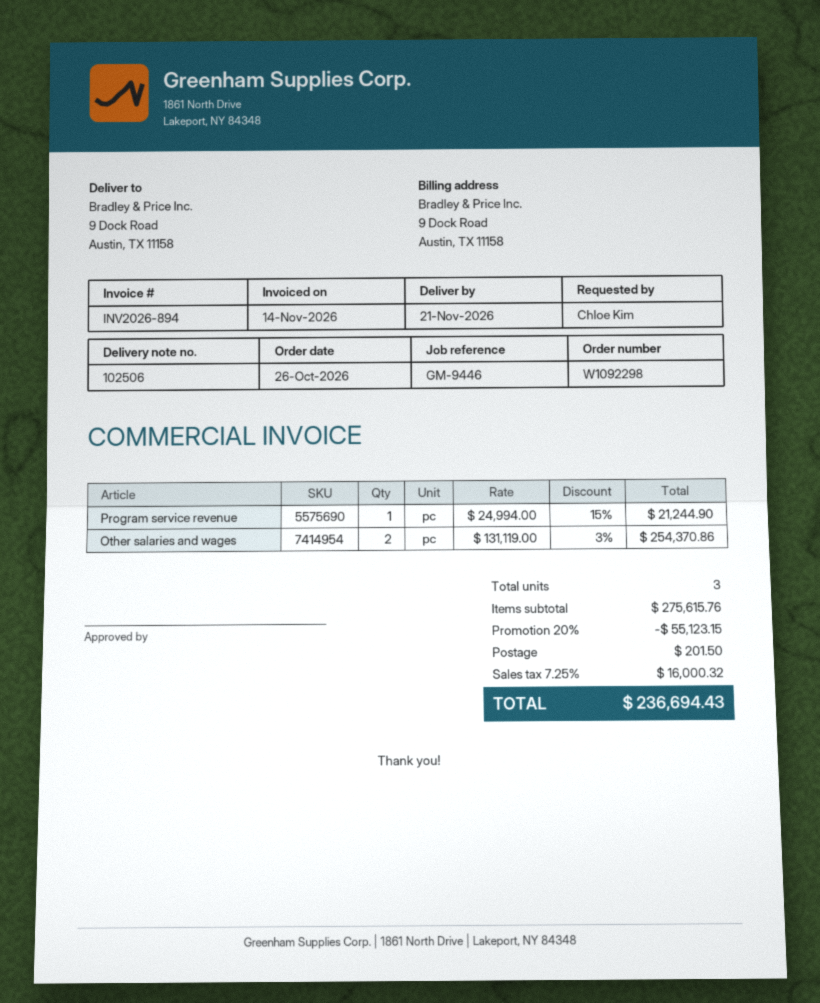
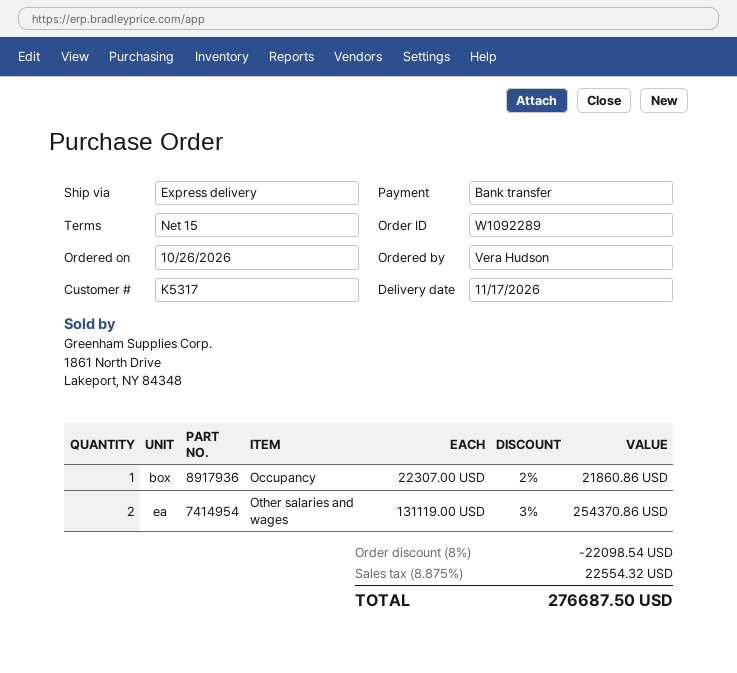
order number: W1092298 -> W1092289
delivery date: 2026-11-21 -> 2026-11-17
ordered by: Chloe Kim -> Vera Hudson
Program service revenue: 1 x 24994.00 - 15% = 21244.90 -> none
Occupancy: none -> 1 x 22307.00 - 2% = 21860.86
discount: 20% = 55123.15 -> 8% = 22098.54
shipping: 201.50 -> none
tax: 7.25% = 16000.32 -> 8.875% = 22554.32
total: 236694.43 -> 276687.50

